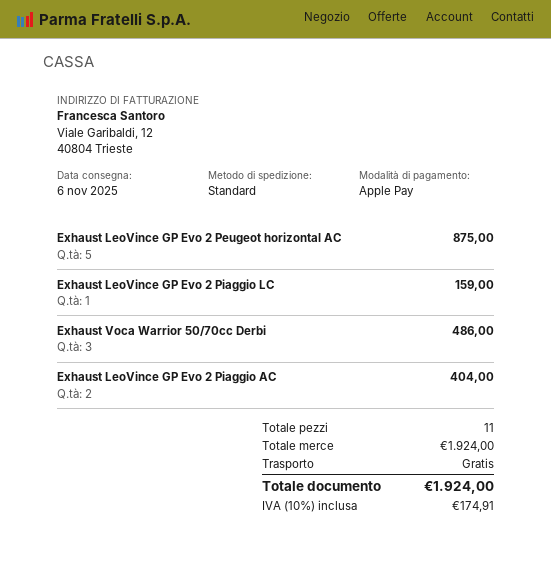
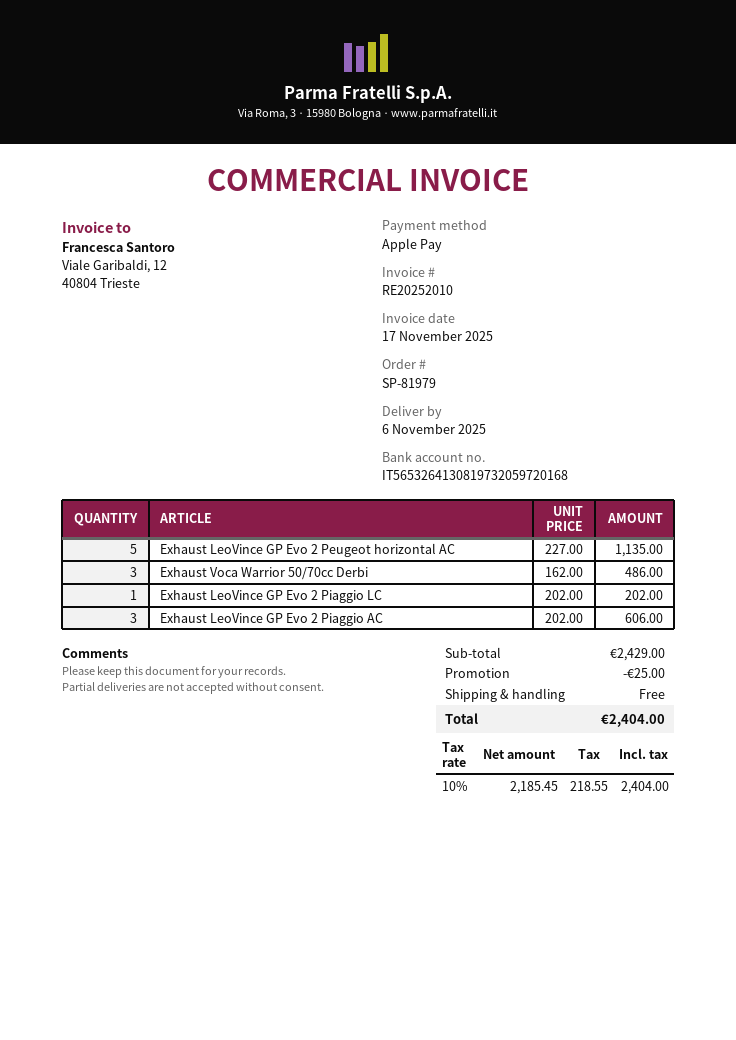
Exhaust LeoVince GP Evo 2 Peugeot horizontal AC: 5 for 875.00 -> 5 for 1135.00
Exhaust LeoVince GP Evo 2 Piaggio LC: 1 for 159.00 -> 1 for 202.00
Exhaust LeoVince GP Evo 2 Piaggio AC: 2 for 404.00 -> 3 for 606.00
subtotal: 1924.00 -> 2429.00
discount: none -> 25.00
tax: 10% = 174.91 -> 10% = 218.55
total: 1924.00 -> 2404.00

